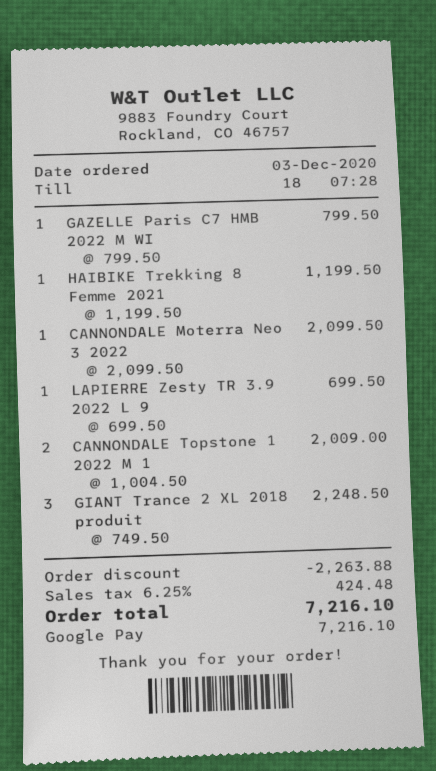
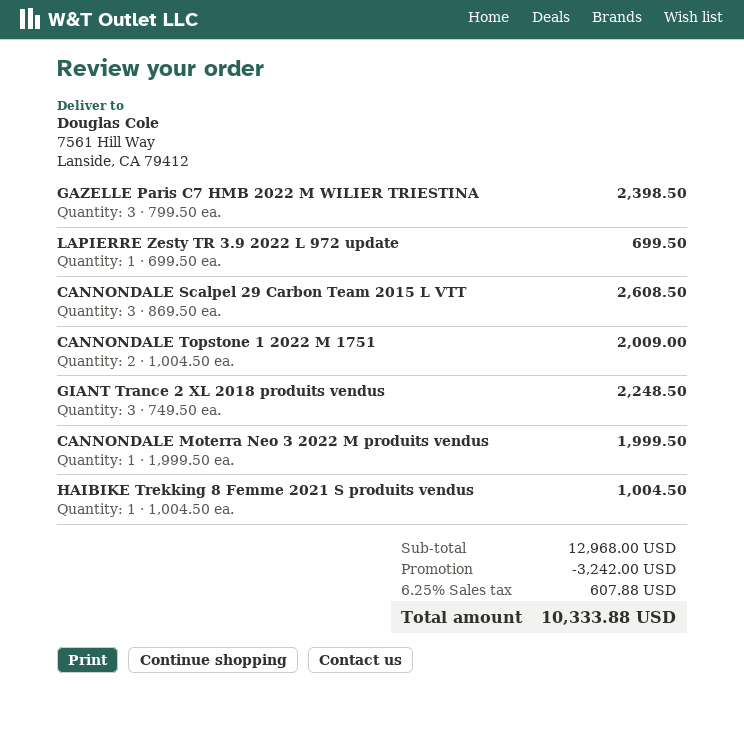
GAZELLE Paris C7 HMB 2022 M WI: 1 x 799.50 = 799.50 -> 3 x 799.50 = 2398.50
HAIBIKE Trekking 8 Femme 2021: 1 x 1199.50 = 1199.50 -> 1 x 1004.50 = 1004.50
CANNONDALE Moterra Neo 3 2022: 1 x 2099.50 = 2099.50 -> 1 x 1999.50 = 1999.50
CANNONDALE Scalpel 29 Carbon Team 2015 L VTT: none -> 3 x 869.50 = 2608.50
discount: 2263.88 -> 3242.00
tax: 6.25% = 424.48 -> 6.25% = 607.88
total: 7216.10 -> 10333.88

